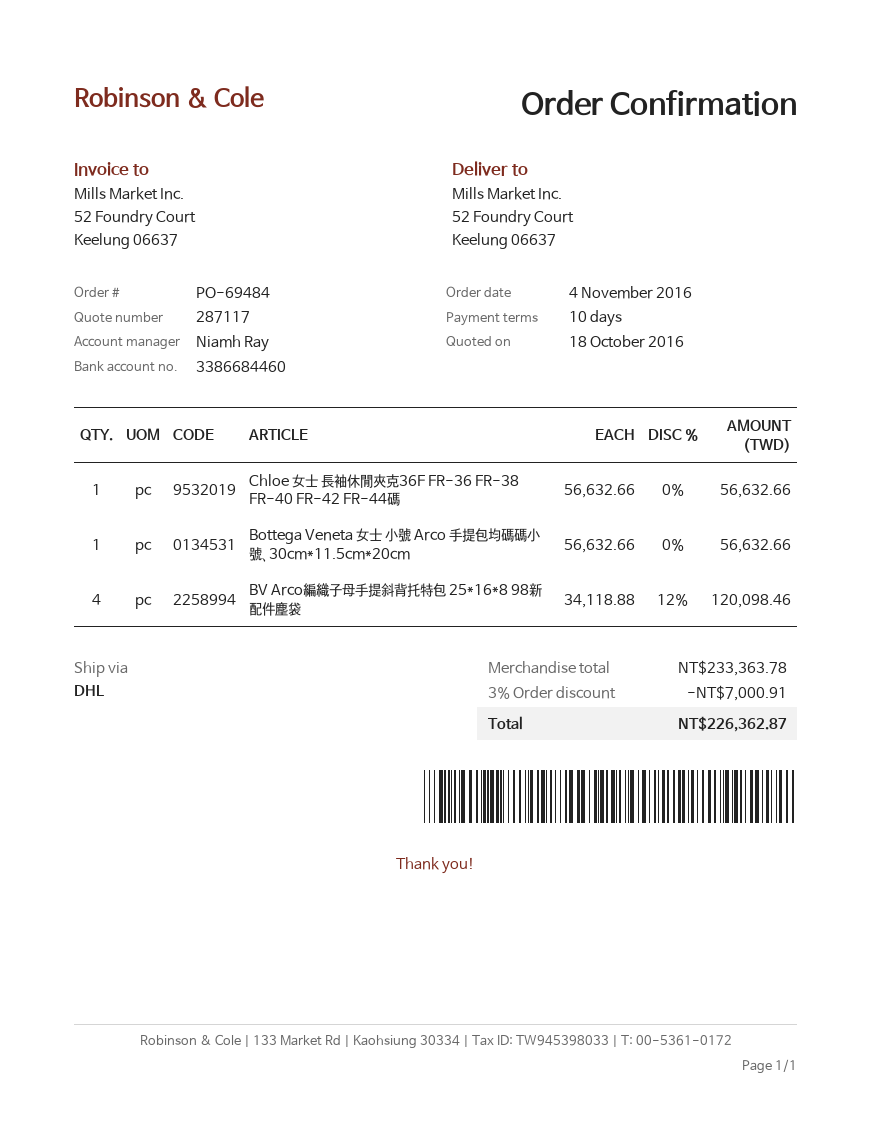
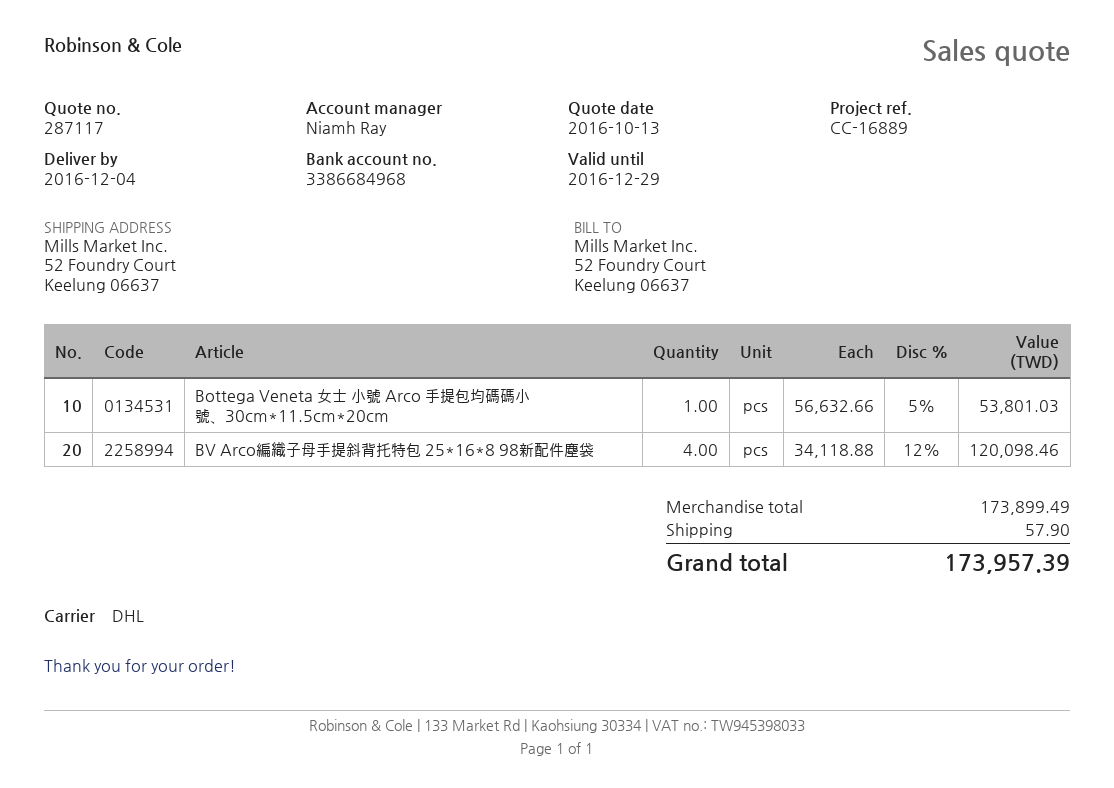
quote date: 2016-10-18 -> 2016-10-13
bank account: 3386684460 -> 3386684968
Chloe 女士 長袖休閒夾克36F FR-36 FR-38 FR-40 FR-42 FR-44碼: 1 x 56632.66 = 56632.66 -> none
Bottega Veneta 女士 小號 Arco 手提包均碼碼小號、30cm*11.5cm*20cm: 1 x 56632.66 = 56632.66 -> 1 x 56632.66 - 5% = 53801.03
subtotal: 233363.78 -> 173899.49
discount: 3% = 7000.91 -> none
shipping: none -> 57.90
total: 226362.87 -> 173957.39

